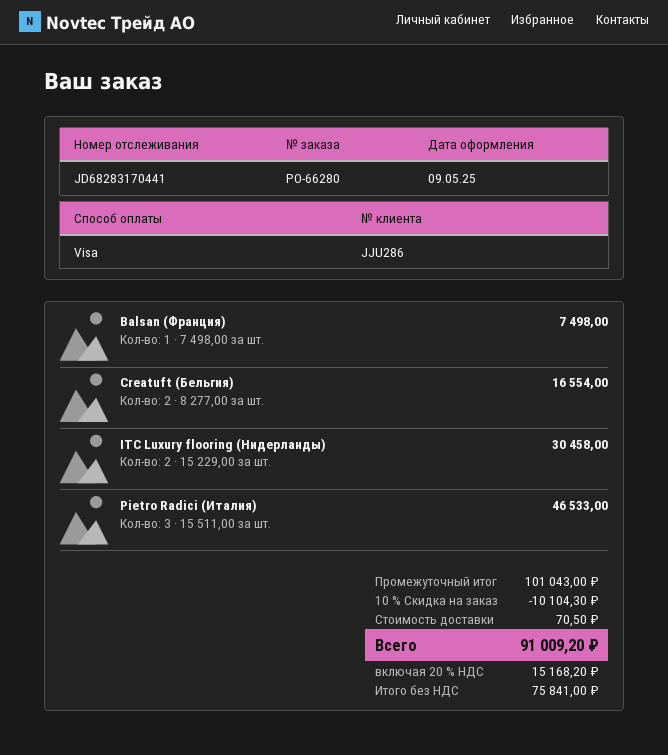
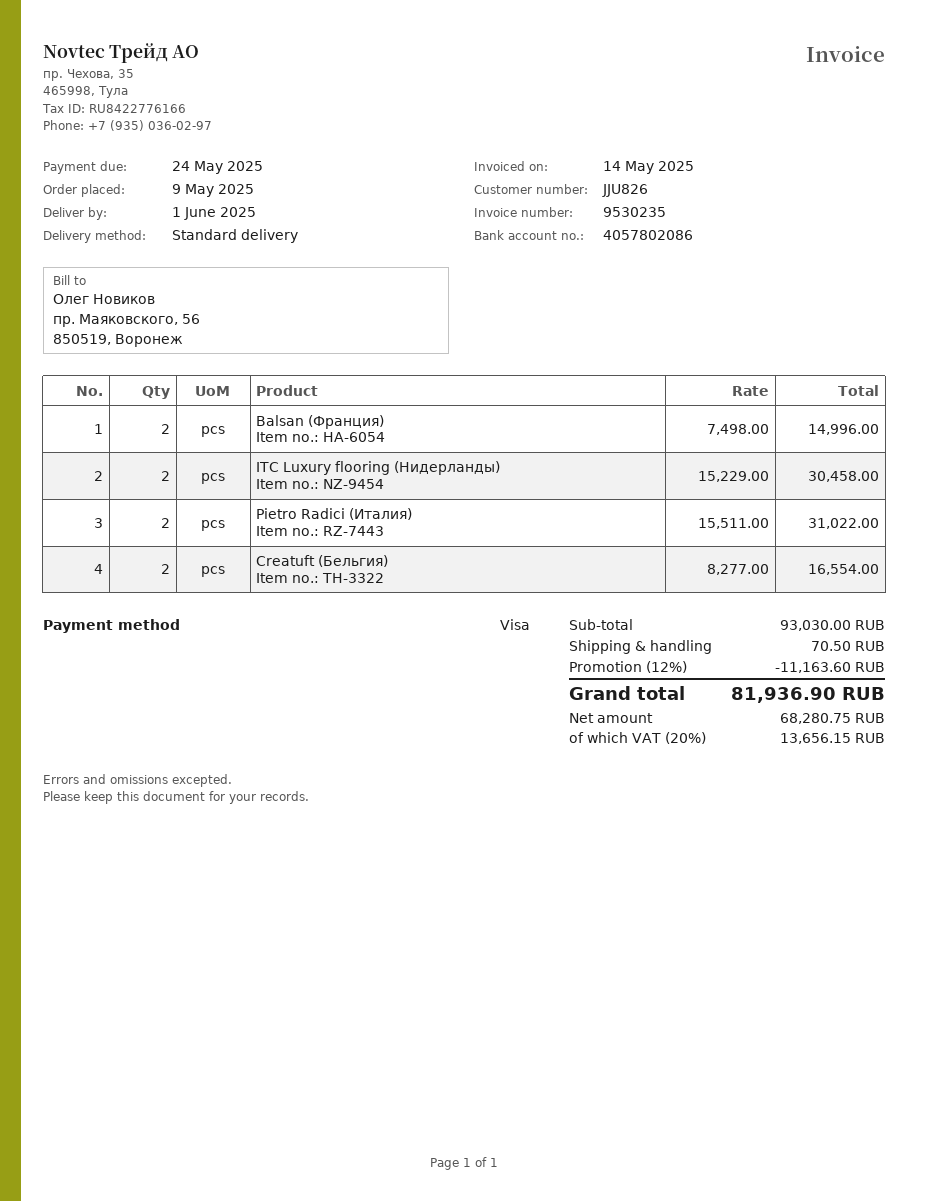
customer number: JJU286 -> JJU826
Balsan (Франция): 1 x 7498.00 = 7498.00 -> 2 x 7498.00 = 14996.00
Pietro Radici (Италия): 3 x 15511.00 = 46533.00 -> 2 x 15511.00 = 31022.00
subtotal: 101043.00 -> 93030.00
discount: 10% = 10104.30 -> 12% = 11163.60
net: 75841.00 -> 68280.75
tax: 20% = 15168.20 -> 20% = 13656.15
total: 91009.20 -> 81936.90

